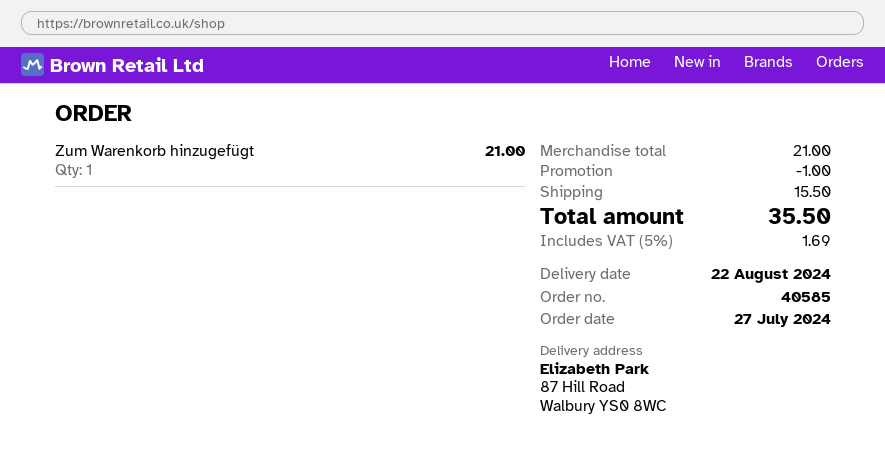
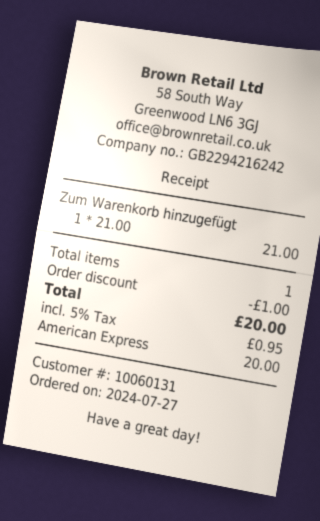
shipping: 15.50 -> none
tax: 5% = 1.69 -> 5% = 0.95
total: 35.50 -> 20.00

